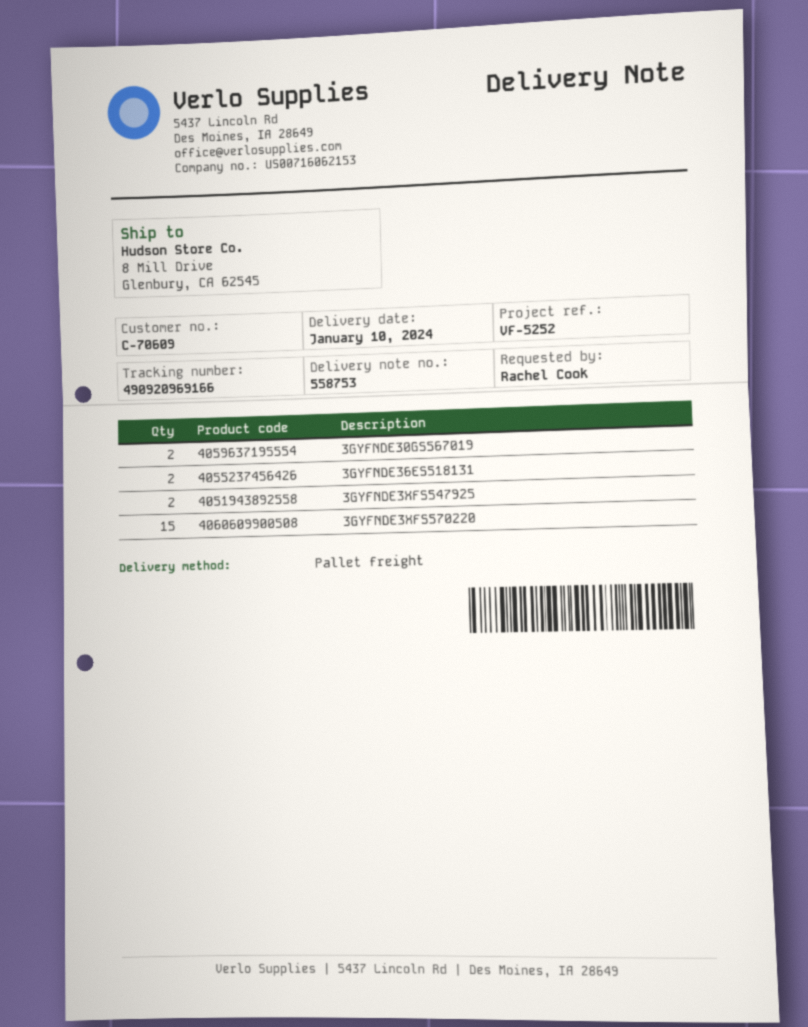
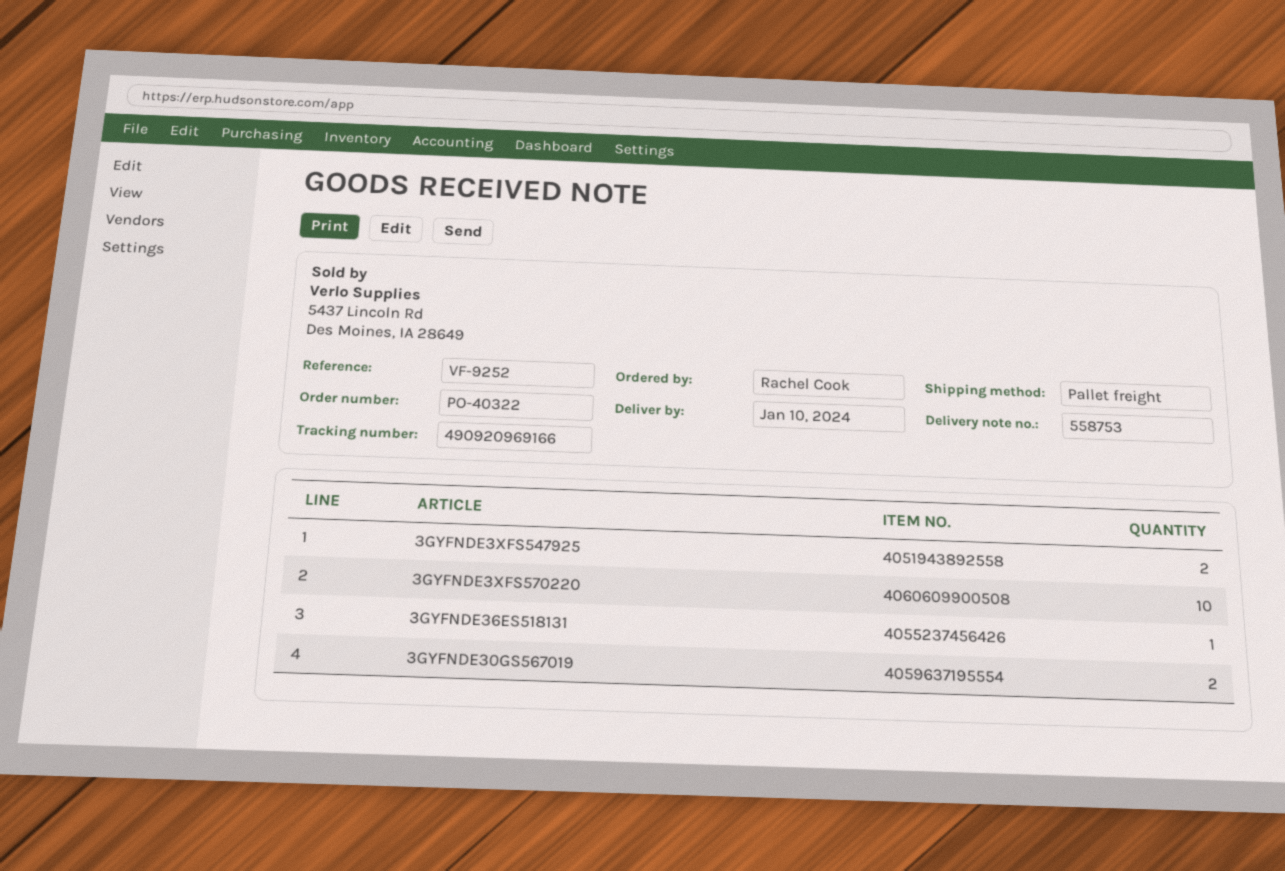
reference: VF-5252 -> VF-9252
3GYFNDE36ES518131: 2 -> 1
3GYFNDE3XFS570220: 15 -> 10

